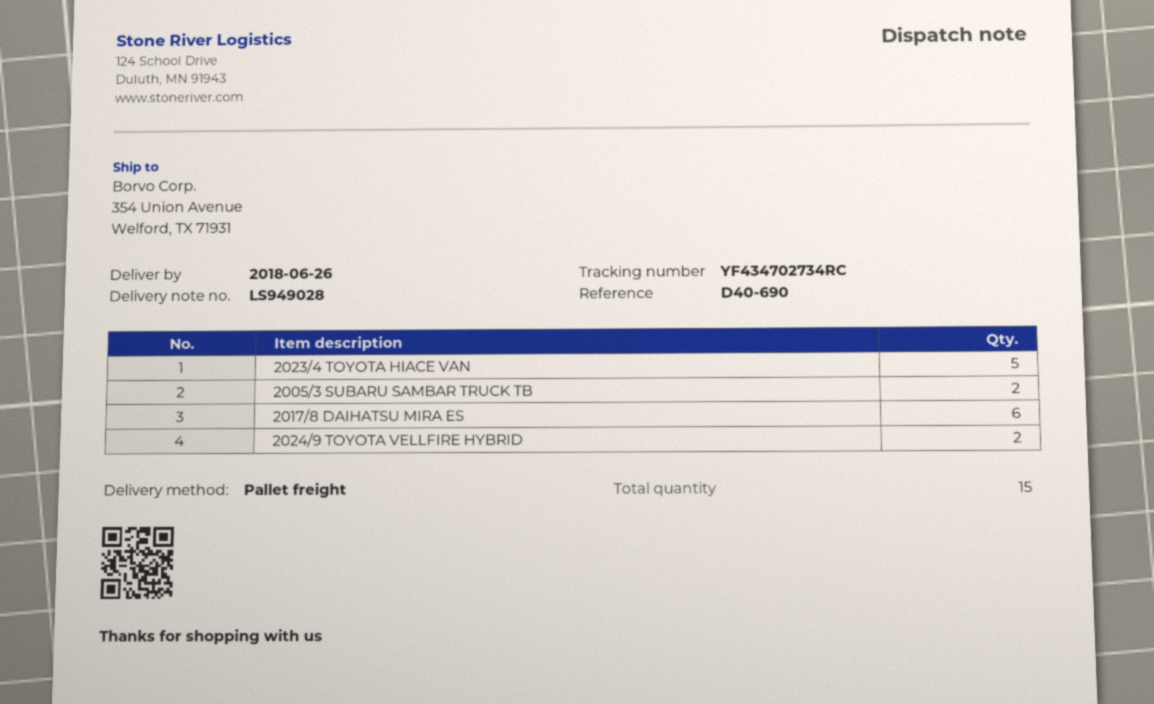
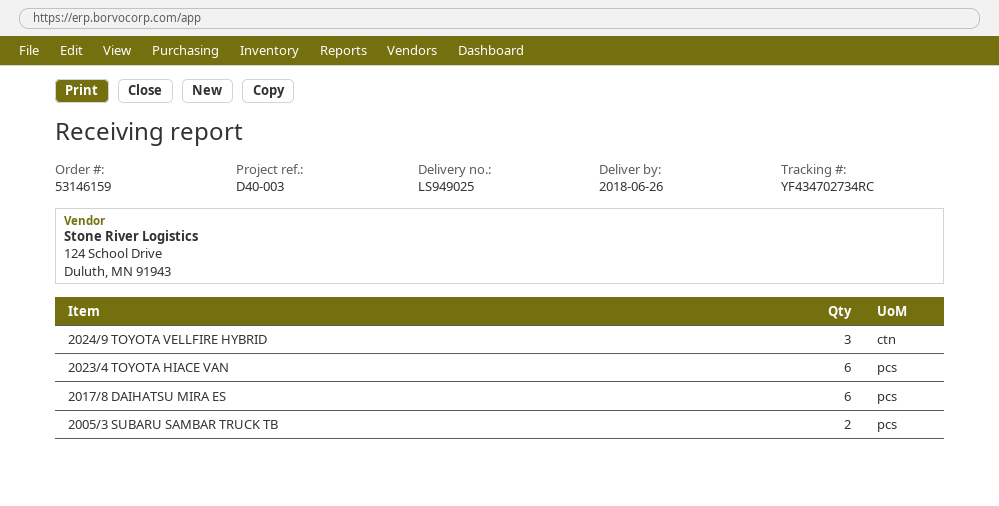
delivery note number: LS949028 -> LS949025
reference: D40-690 -> D40-003
2023/4 TOYOTA HIACE VAN: 5 -> 6
2024/9 TOYOTA VELLFIRE HYBRID: 2 -> 3

